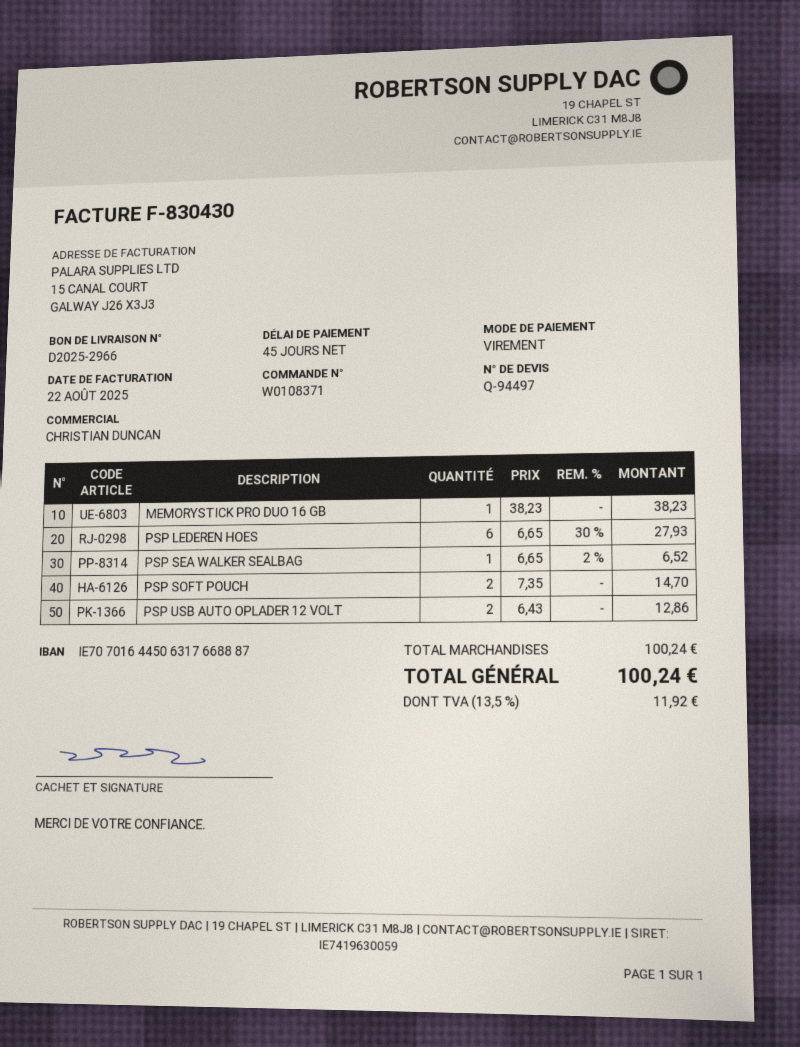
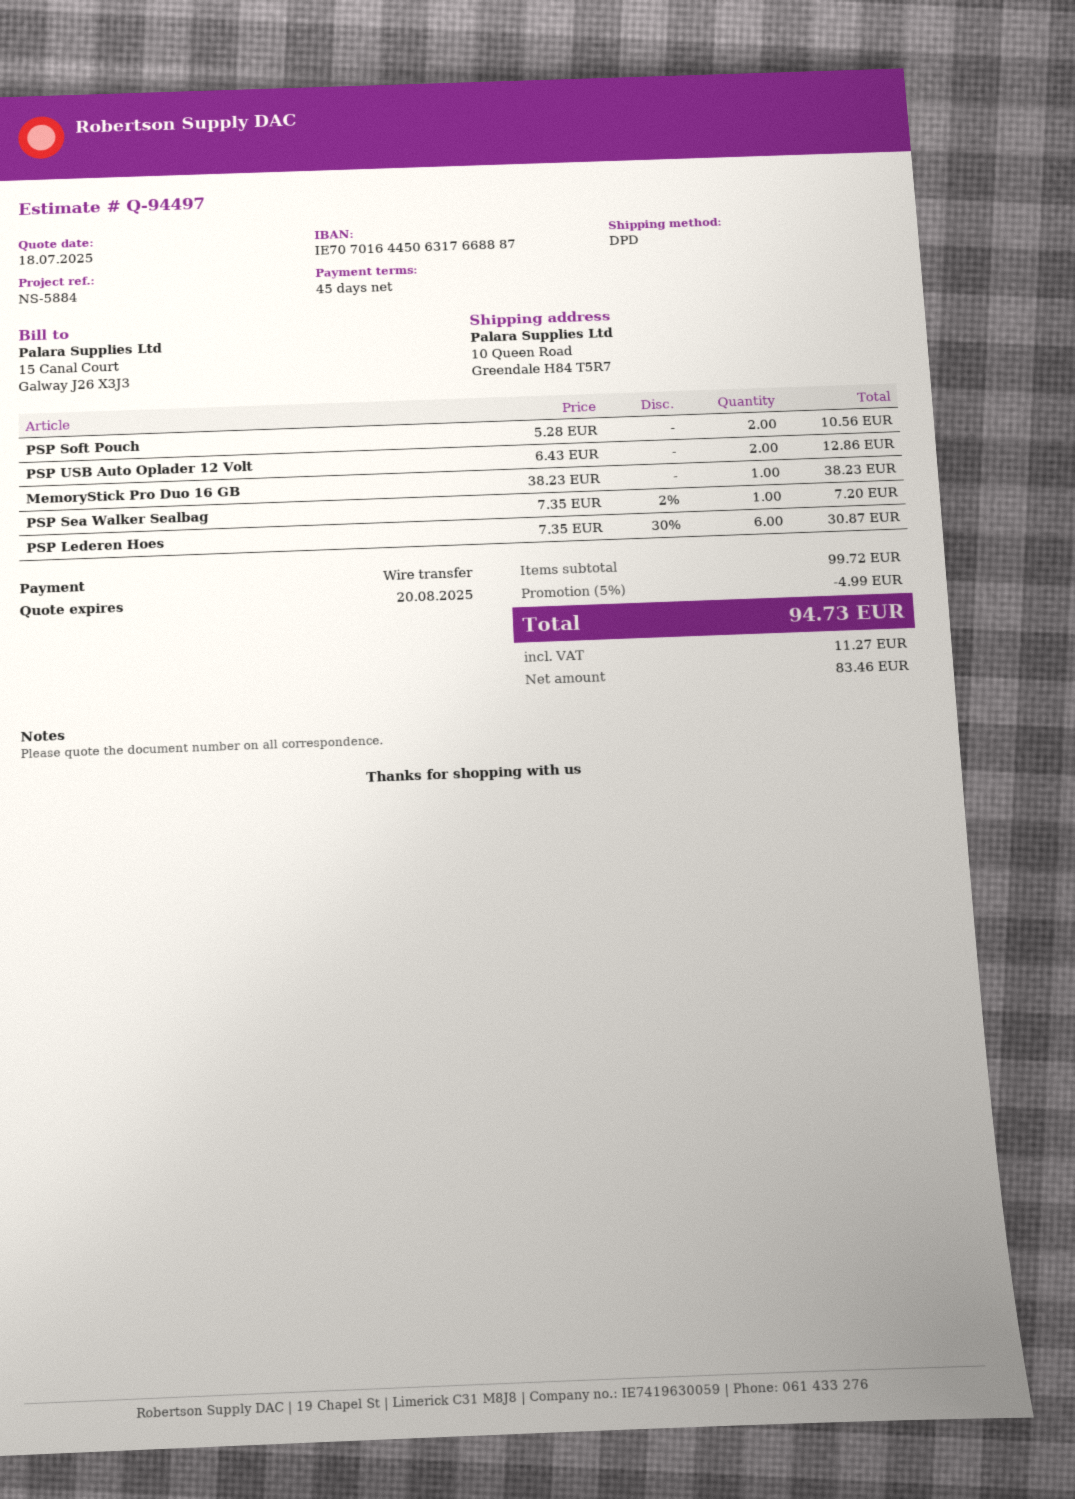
PSP LEDEREN HOES: 6 x 6.65 - 30% = 27.93 -> 6 x 7.35 - 30% = 30.87
PSP SEA WALKER SEALBAG: 1 x 6.65 - 2% = 6.52 -> 1 x 7.35 - 2% = 7.20
PSP SOFT POUCH: 2 x 7.35 = 14.70 -> 2 x 5.28 = 10.56
subtotal: 100.24 -> 99.72
discount: none -> 5% = 4.99
tax: 11.92 -> 11.27
total: 100.24 -> 94.73

